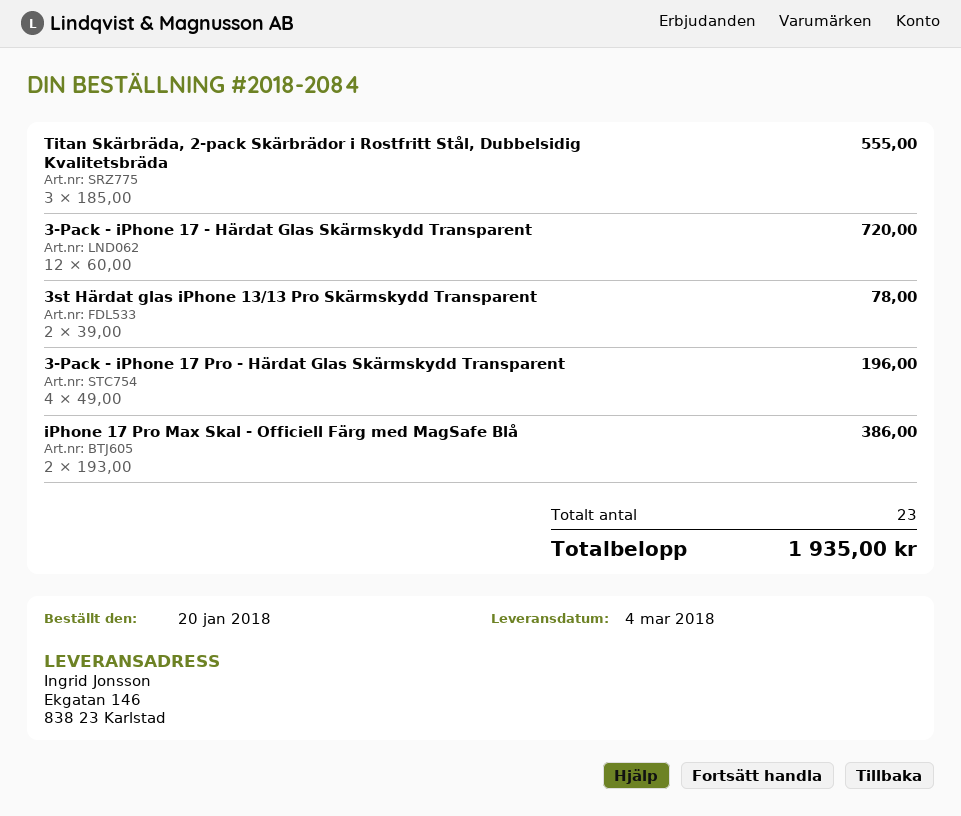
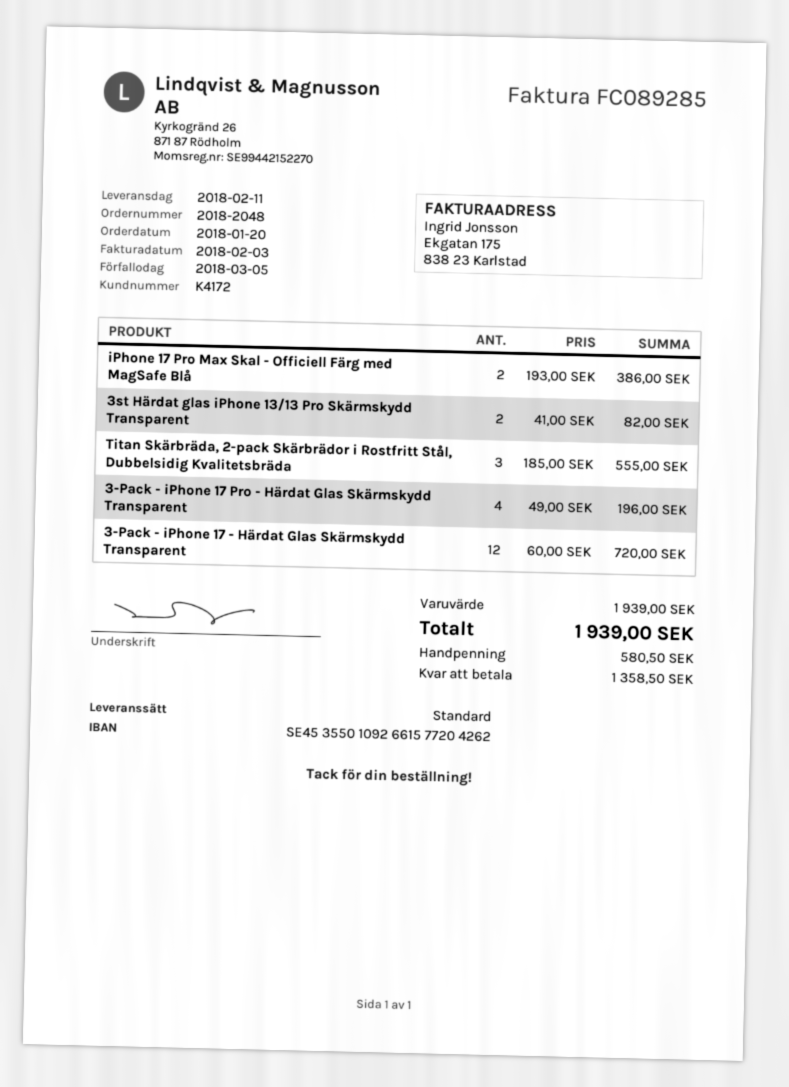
order number: 2018-2084 -> 2018-2048
delivery date: 2018-03-04 -> 2018-02-11
3st Härdat glas iPhone 13/13 Pro Skärmskydd Transparent: 2 x 39.00 = 78.00 -> 2 x 41.00 = 82.00
total: 1935.00 -> 1939.00

